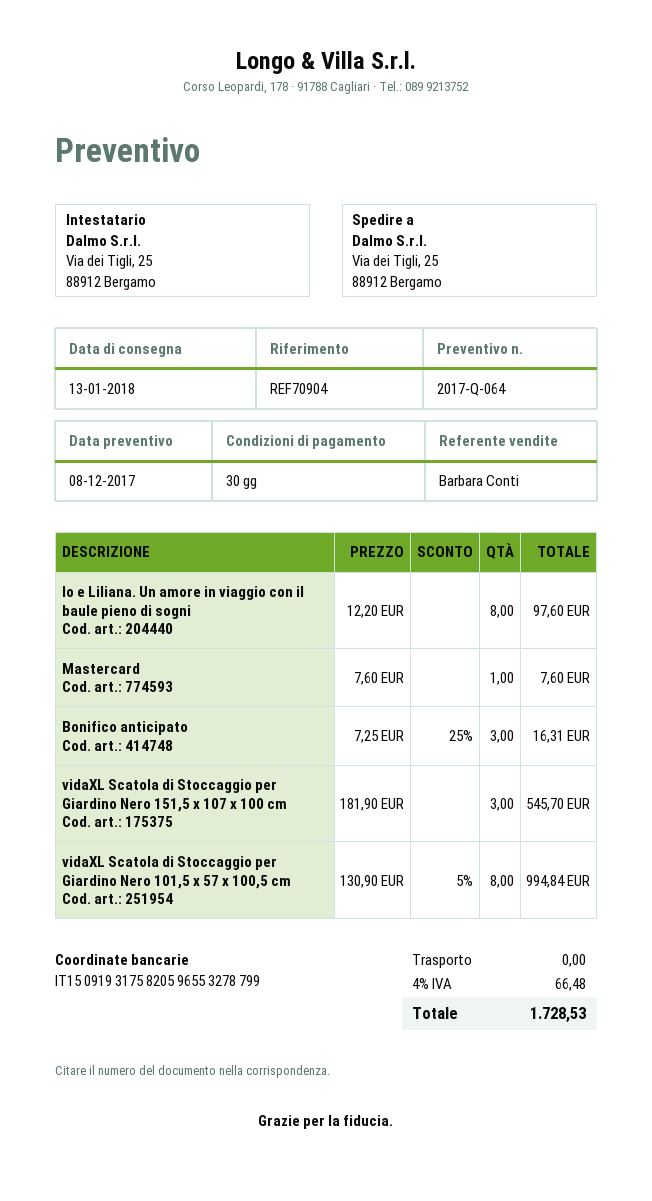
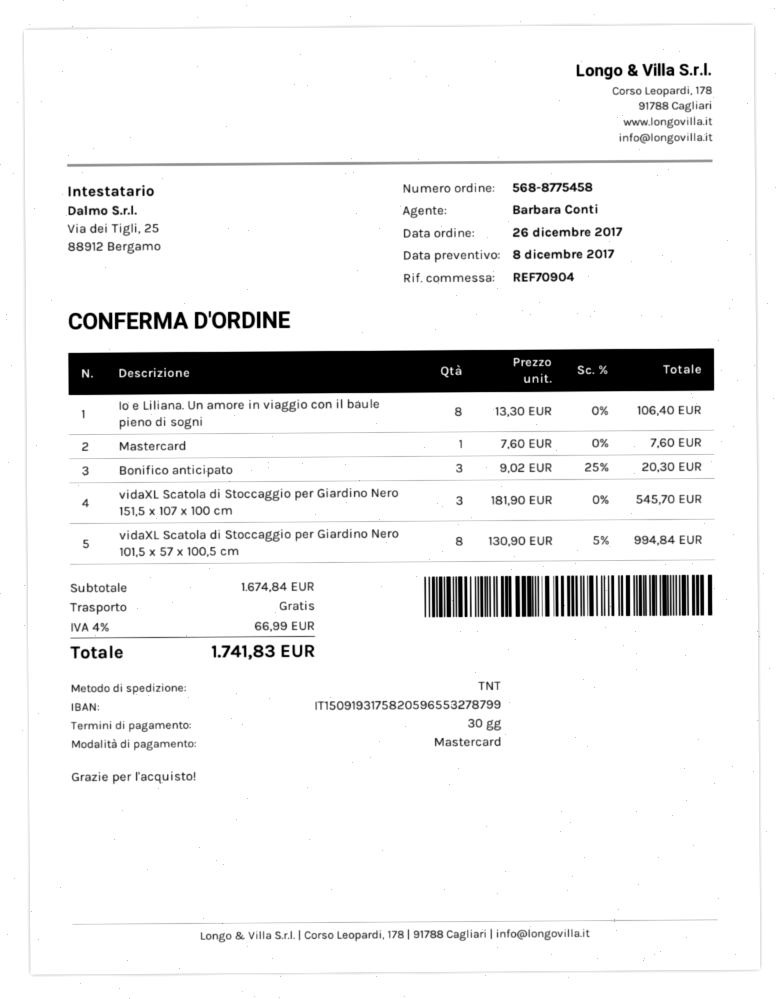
Io e Liliana. Un amore in viaggio con il baule pieno di sogni: 8 x 12.20 = 97.60 -> 8 x 13.30 = 106.40
Bonifico anticipato: 3 x 7.25 - 25% = 16.31 -> 3 x 9.02 - 25% = 20.30
tax: 4% = 66.48 -> 4% = 66.99
total: 1728.53 -> 1741.83

